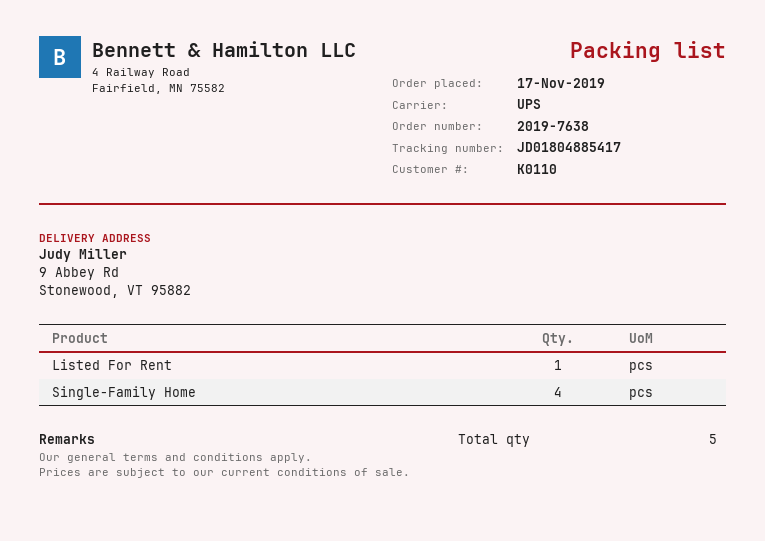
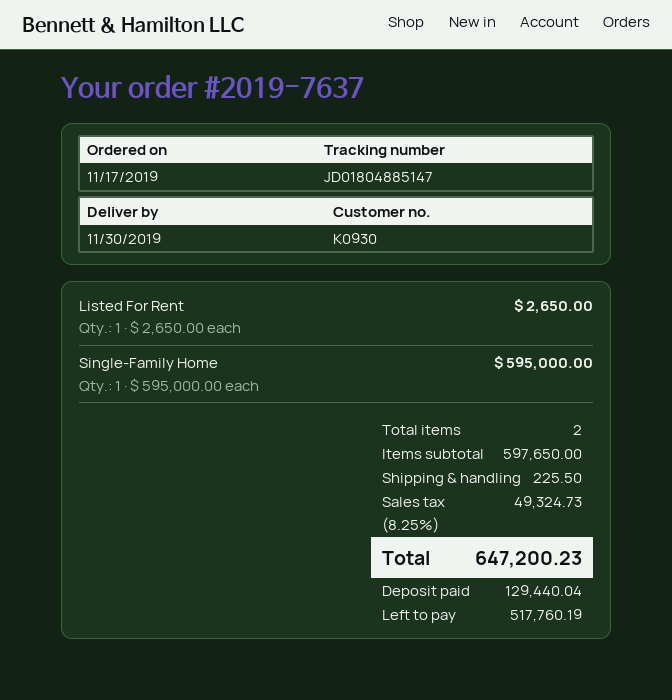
order number: 2019-7638 -> 2019-7637
customer number: K0110 -> K0930
tracking number: JD01804885417 -> JD01804885147
Single-Family Home: 4 -> 1
total quantity: 5 -> 2

